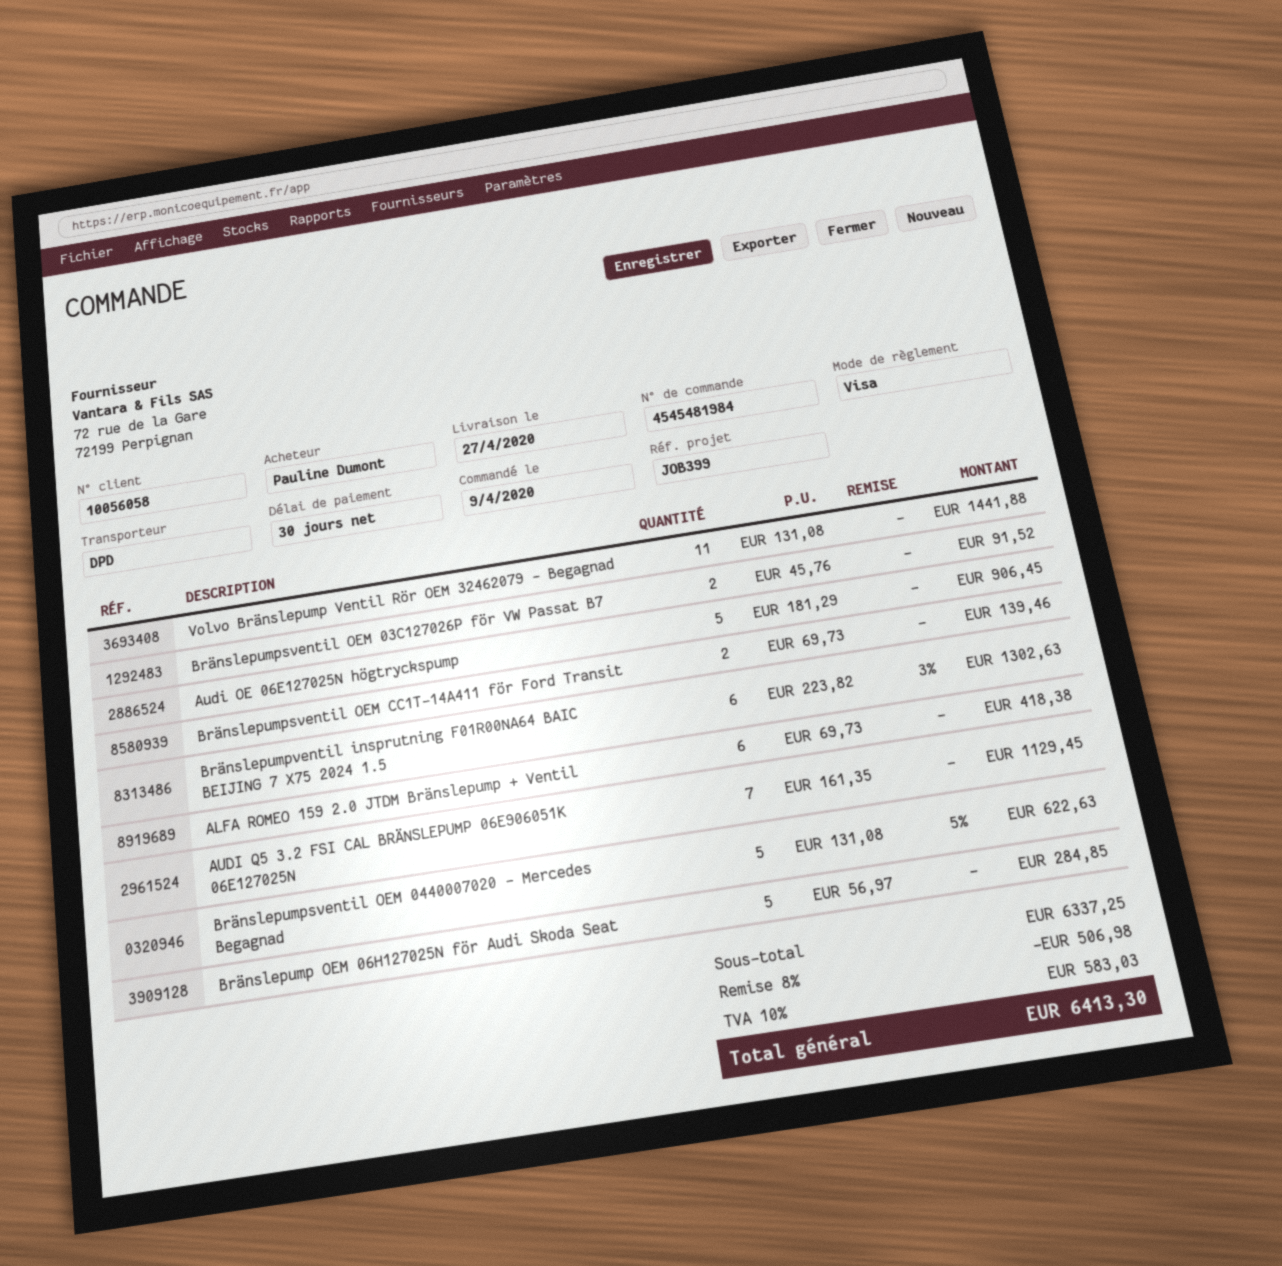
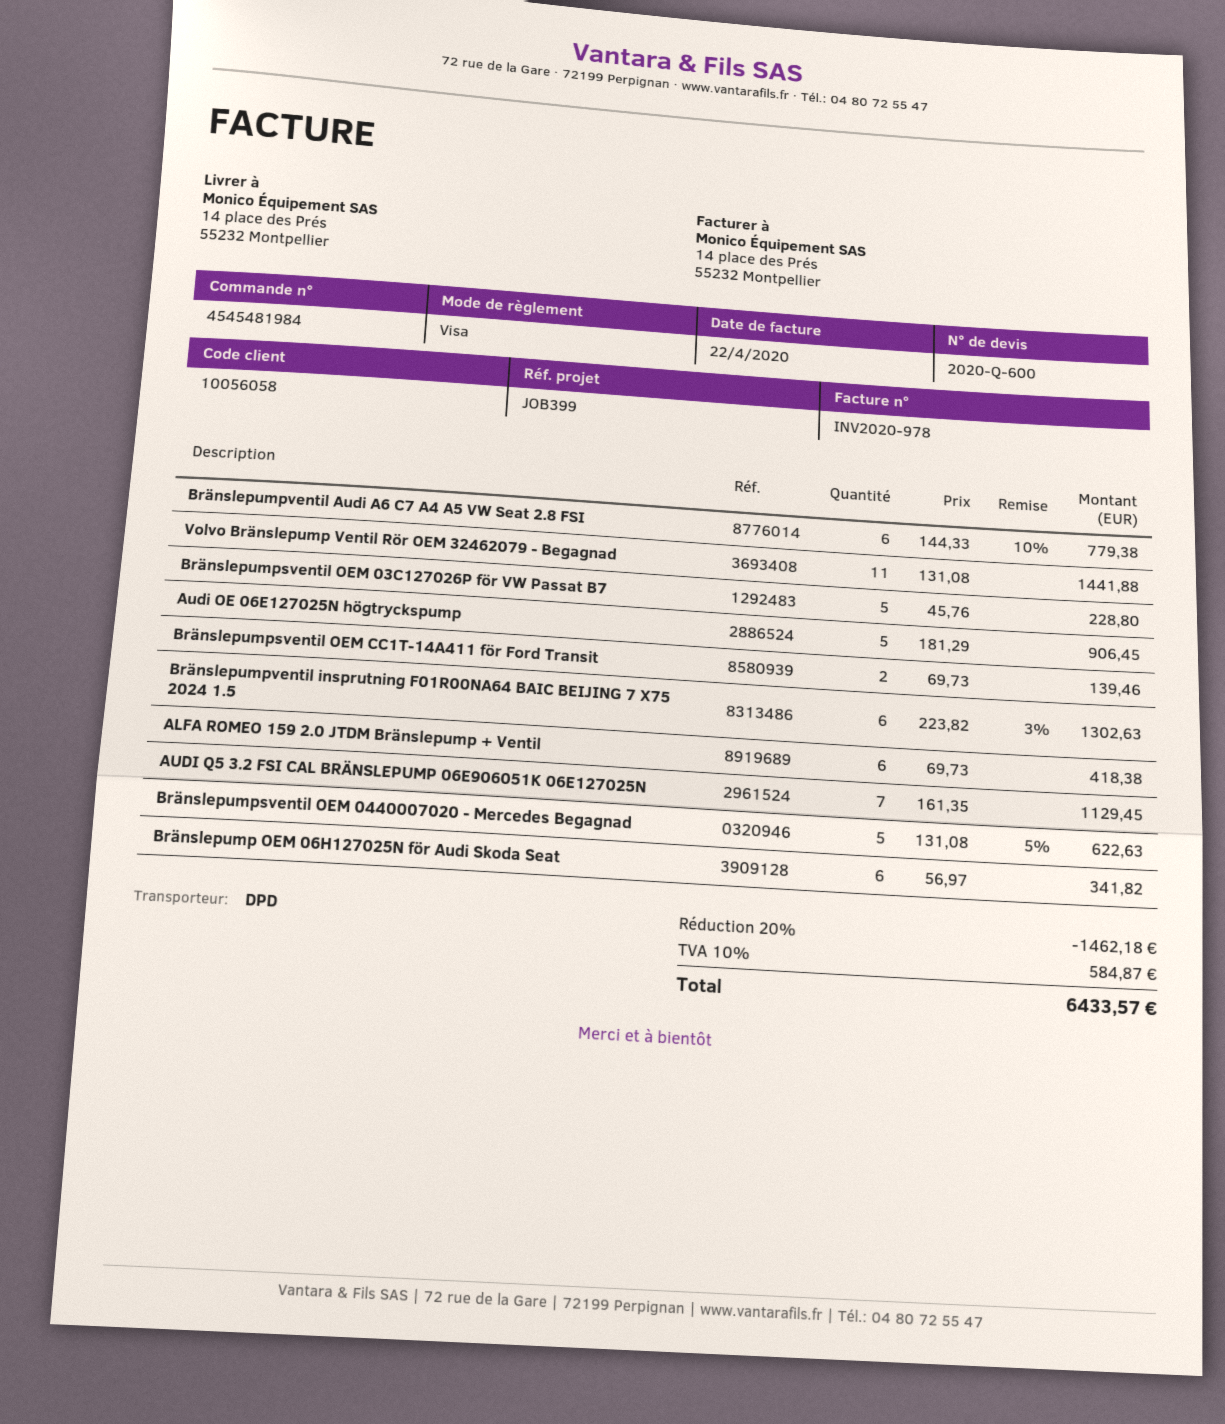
Bränslepumpsventil OEM 03C127026P för VW Passat B7: 2 x 45.76 = 91.52 -> 5 x 45.76 = 228.80
Bränslepump OEM 06H127025N för Audi Skoda Seat: 5 x 56.97 = 284.85 -> 6 x 56.97 = 341.82
Bränslepumpventil Audi A6 C7 A4 A5 VW Seat 2.8 FSI: none -> 6 x 144.33 - 10% = 779.38
discount: 8% = 506.98 -> 20% = 1462.18
tax: 10% = 583.03 -> 10% = 584.87
total: 6413.30 -> 6433.57

